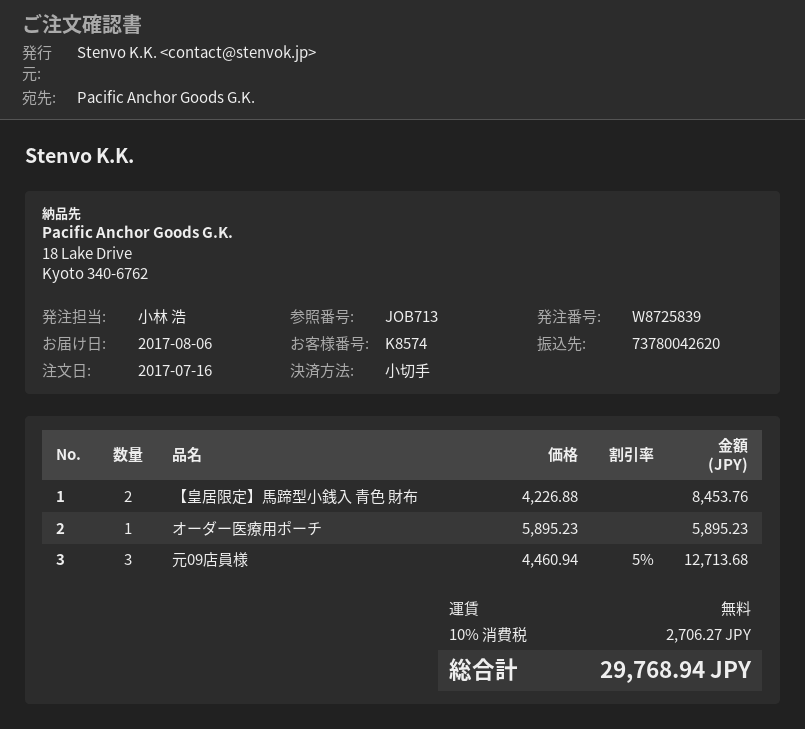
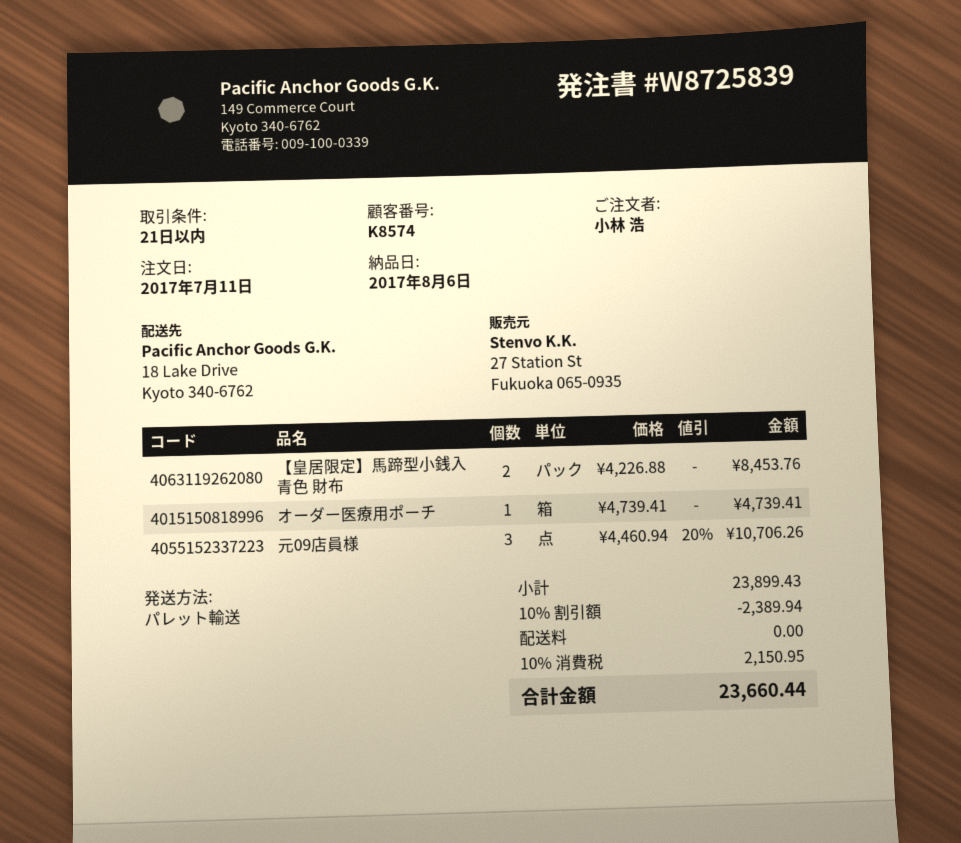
order date: 2017-07-16 -> 2017-07-11
オーダー医療用ポーチ: 1 x 5895.23 = 5895.23 -> 1 x 4739.41 = 4739.41
元09店員様: 3 x 4460.94 - 5% = 12713.68 -> 3 x 4460.94 - 20% = 10706.26
discount: none -> 10% = 2389.94
tax: 10% = 2706.27 -> 10% = 2150.95
total: 29768.94 -> 23660.44

